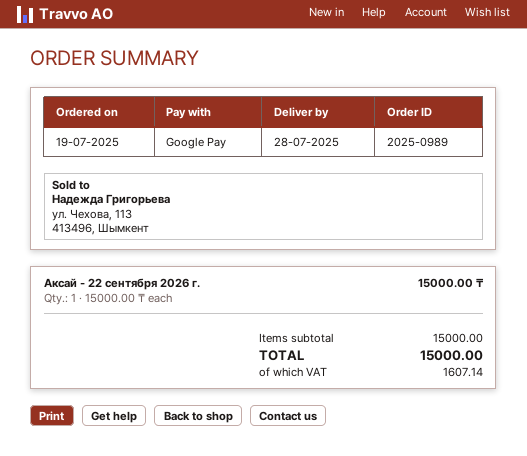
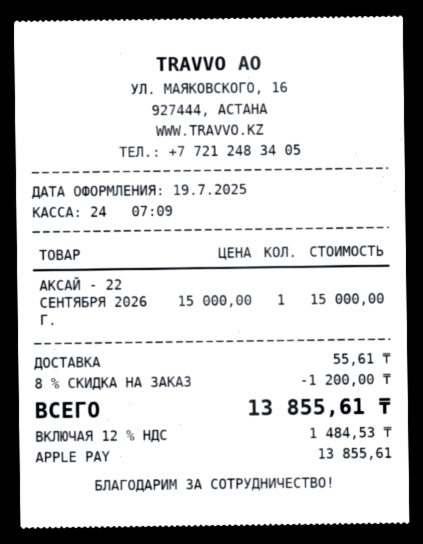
payment method: Google Pay -> Apple Pay
discount: none -> 8% = 1200.00
shipping: none -> 55.61
tax: 1607.14 -> 1484.53
total: 15000.00 -> 13855.61

